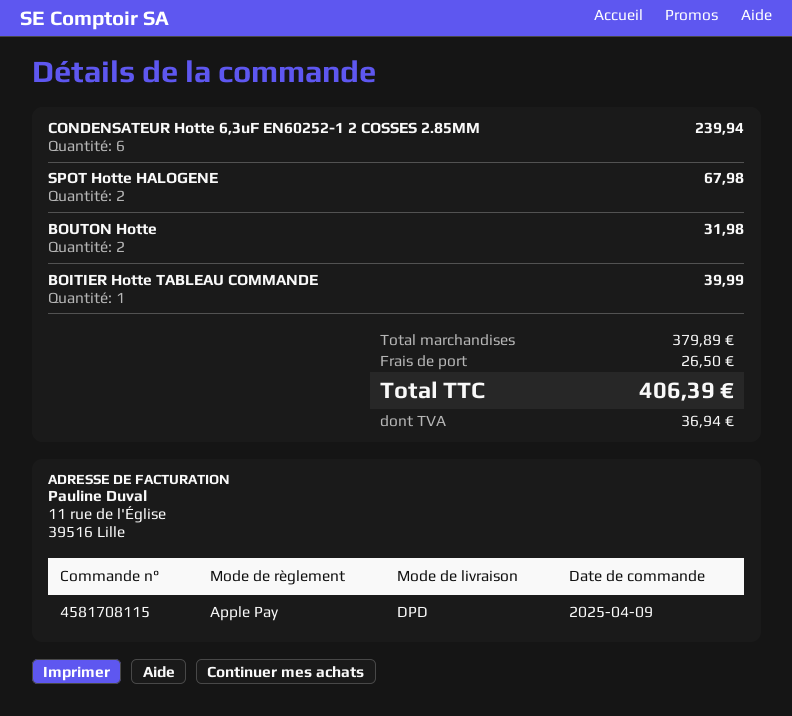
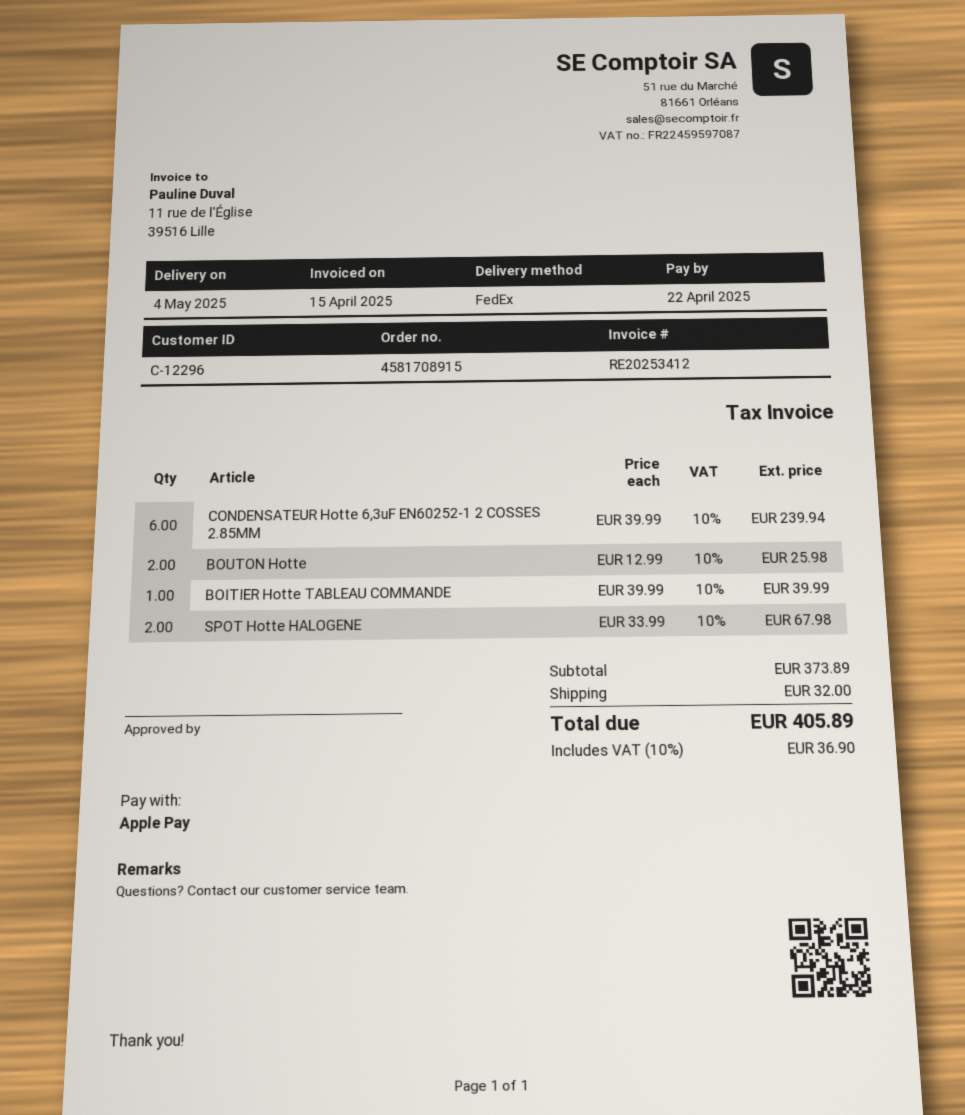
order number: 4581708115 -> 4581708915
shipping method: DPD -> FedEx
BOUTON Hotte: 2 for 31.98 -> 2 for 25.98
subtotal: 379.89 -> 373.89
shipping: 26.50 -> 32.00
tax: 36.94 -> 36.90
total: 406.39 -> 405.89

